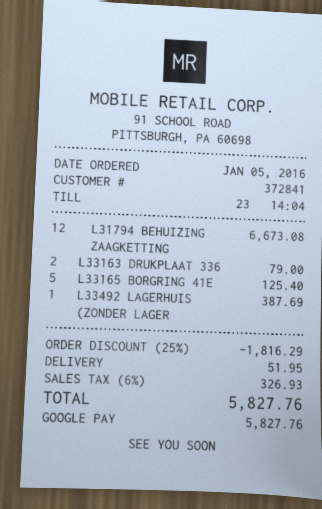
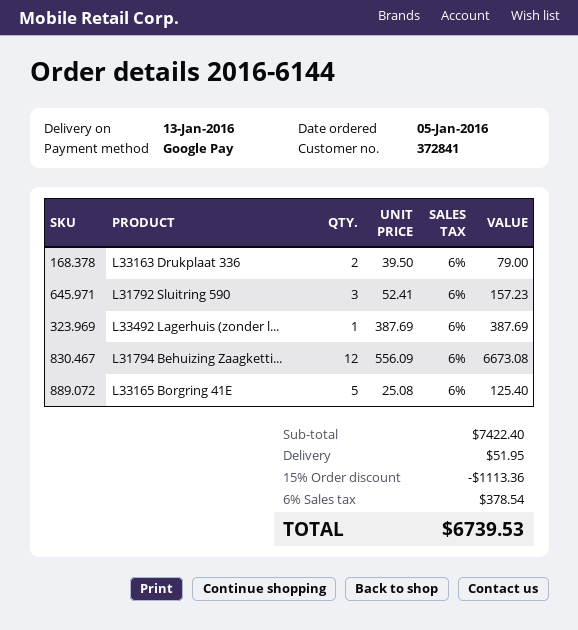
L31792 Sluitring 590: none -> 3 for 157.23
discount: 25% = 1816.29 -> 15% = 1113.36
tax: 6% = 326.93 -> 6% = 378.54
total: 5827.76 -> 6739.53

